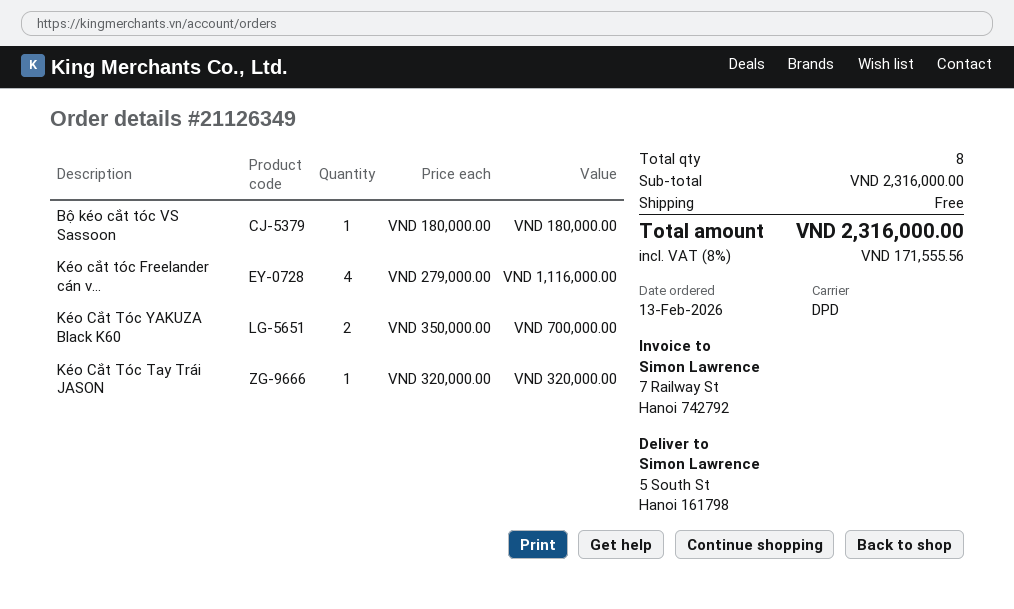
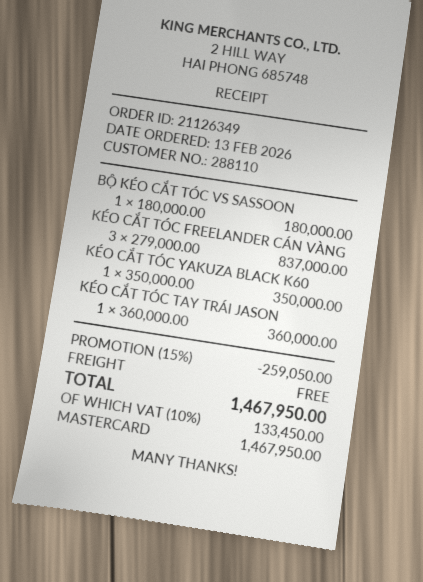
Kéo cắt tóc Freelander cán v...: 4 x 279000.00 = 1116000.00 -> 3 x 279000.00 = 837000.00
Kéo Cắt Tóc YAKUZA Black K60: 2 x 350000.00 = 700000.00 -> 1 x 350000.00 = 350000.00
Kéo Cắt Tóc Tay Trái JASON: 1 x 320000.00 = 320000.00 -> 1 x 360000.00 = 360000.00
discount: none -> 15% = 259050.00
tax: 8% = 171555.56 -> 10% = 133450.00
total: 2316000.00 -> 1467950.00

